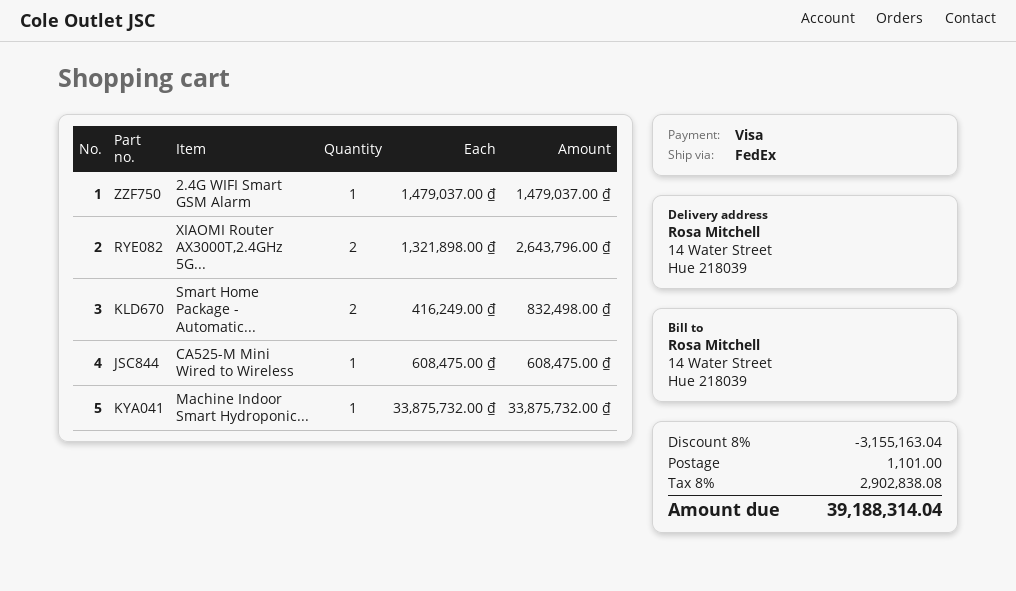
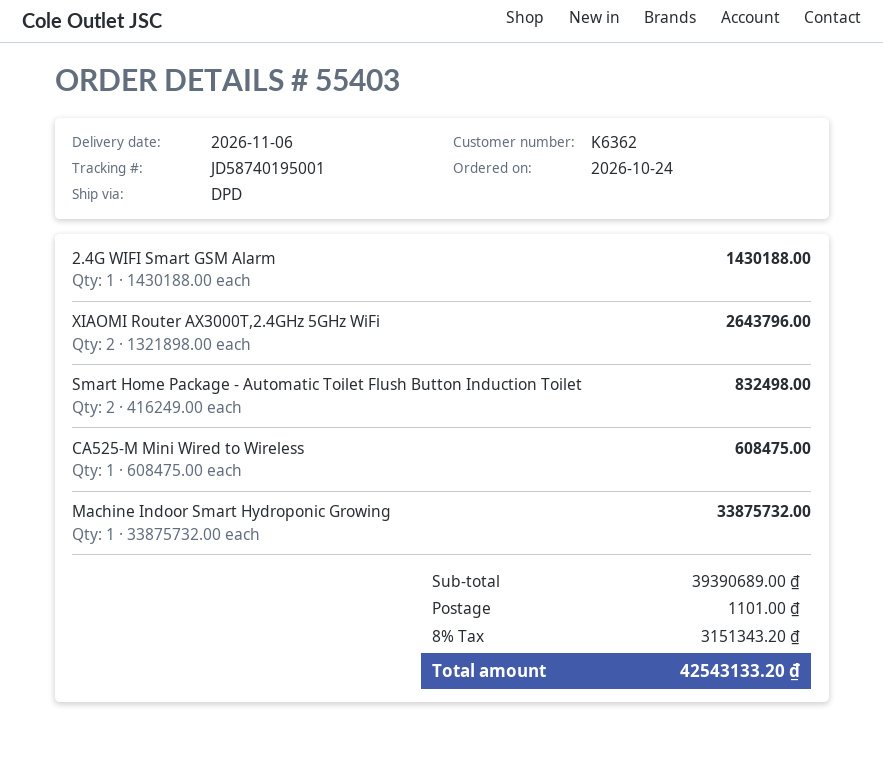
shipping method: FedEx -> DPD
2.4G WIFI Smart GSM Alarm: 1 x 1479037.00 = 1479037.00 -> 1 x 1430188.00 = 1430188.00
discount: 8% = 3155163.04 -> none
tax: 8% = 2902838.08 -> 8% = 3151343.20
total: 39188314.04 -> 42543133.20

